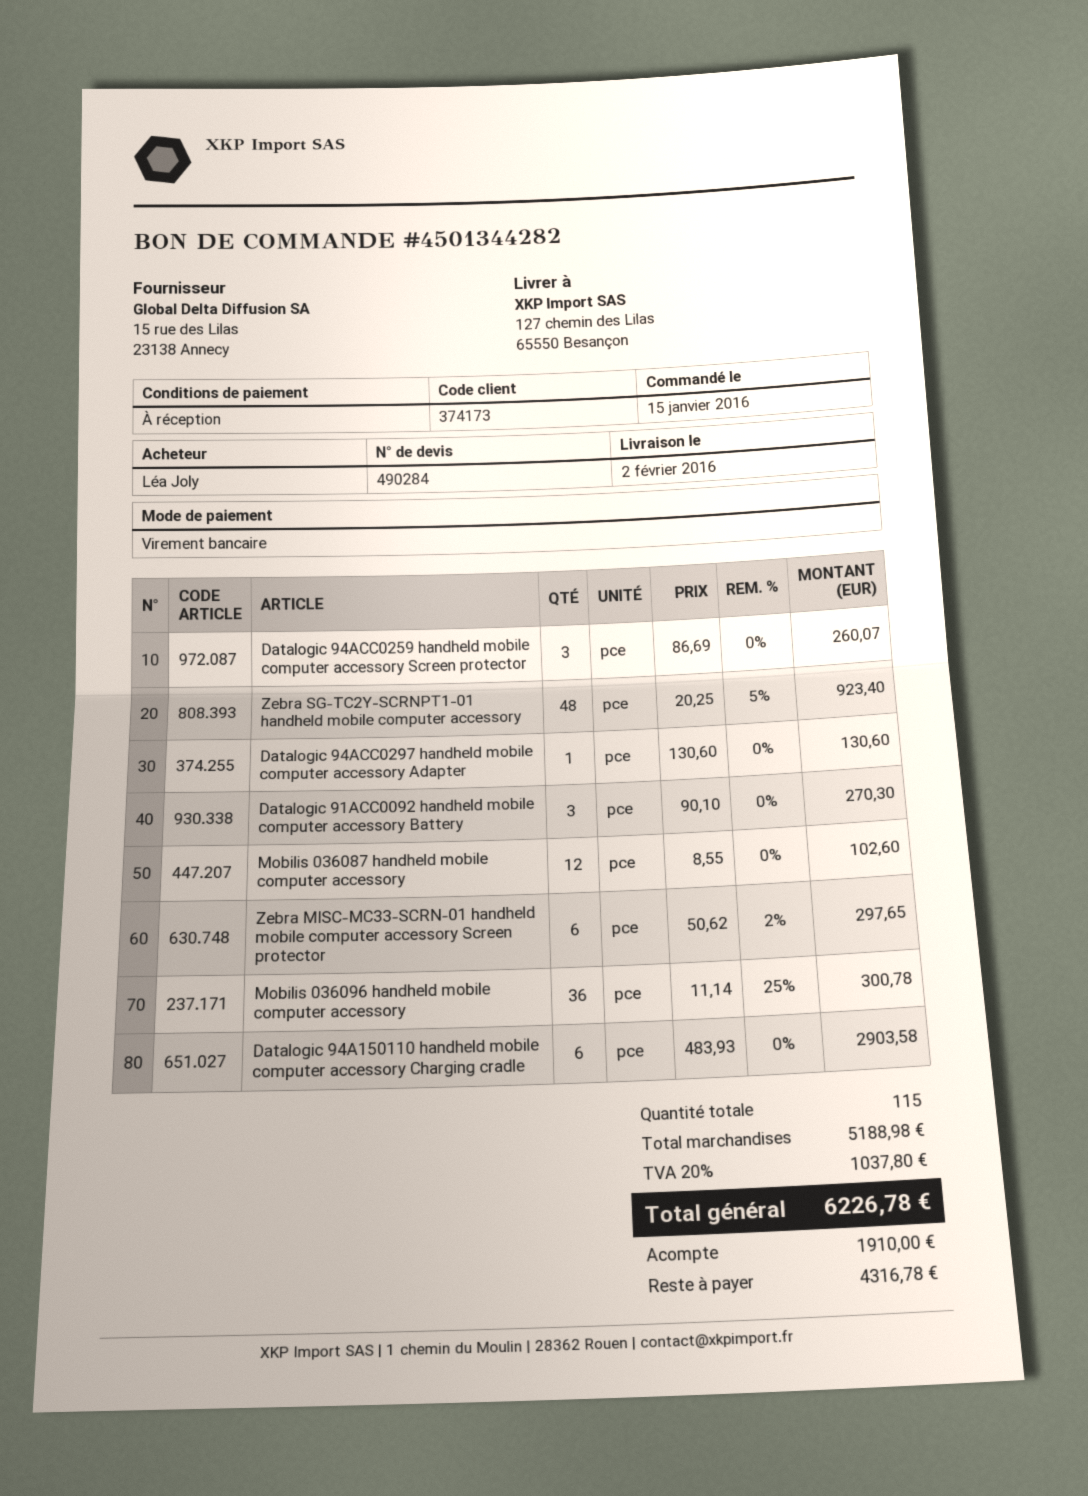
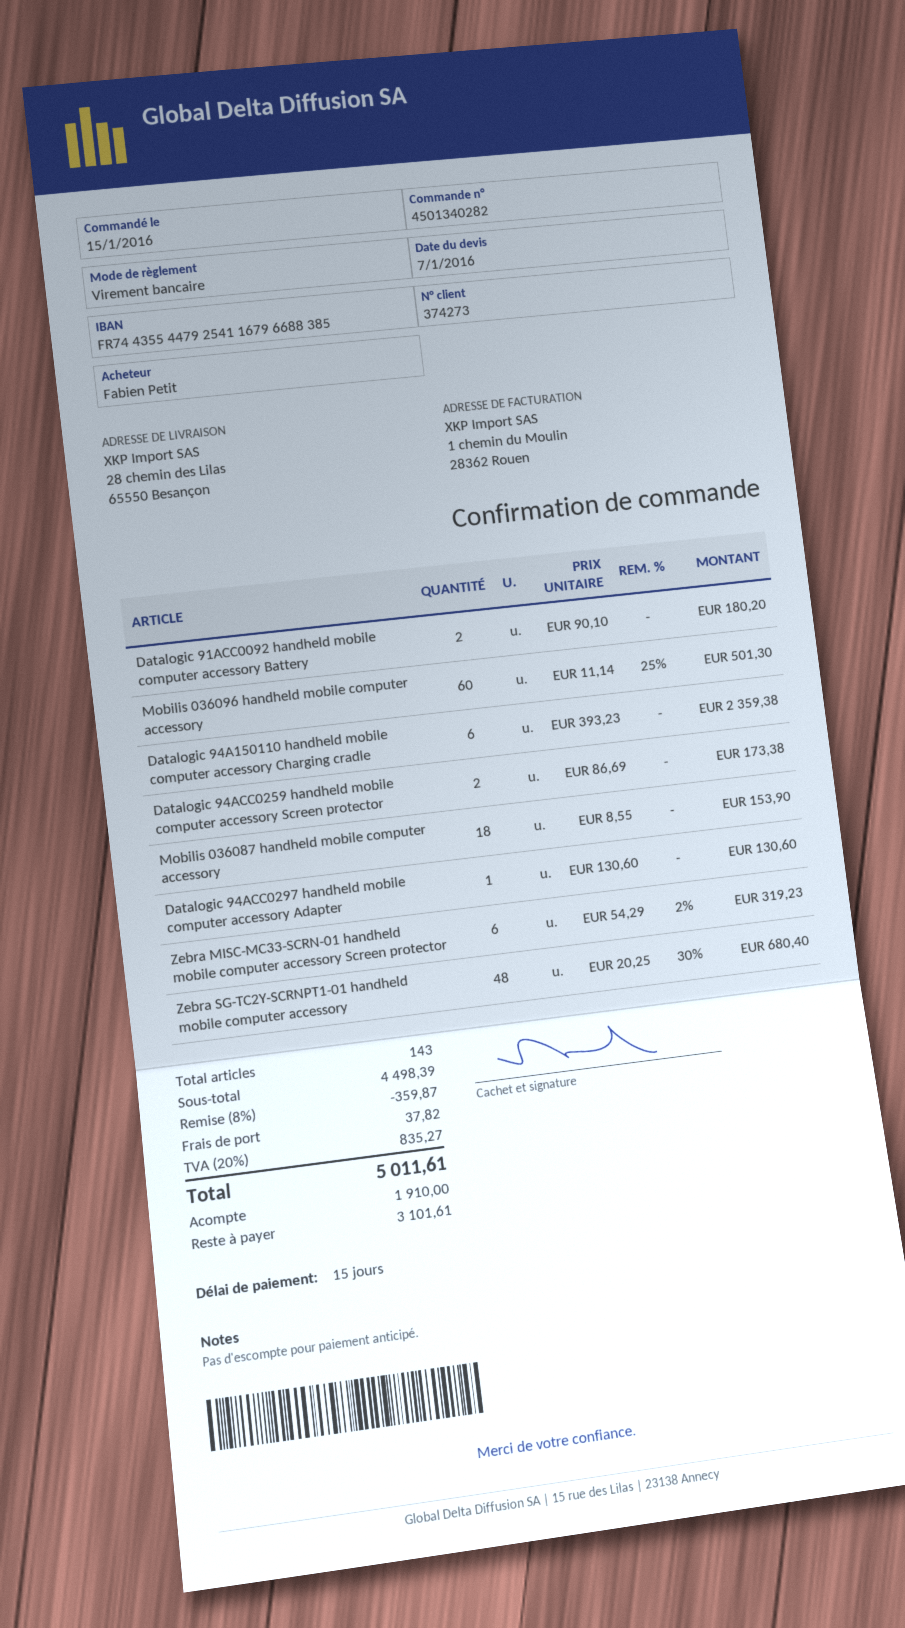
order number: 4501344282 -> 4501340282
payment terms: on receipt -> 15 days
customer number: 374173 -> 374273
ordered by: Léa Joly -> Fabien Petit
ship to: 127 chemin des Lilas, 65550 Besançon -> 28 chemin des Lilas, 65550 Besançon
Datalogic 94ACC0259 handheld mobile computer accessory Screen protector: 3 x 86.69 = 260.07 -> 2 x 86.69 = 173.38
Zebra SG-TC2Y-SCRNPT1-01 handheld mobile computer accessory: 48 x 20.25 - 5% = 923.40 -> 48 x 20.25 - 30% = 680.40
Datalogic 91ACC0092 handheld mobile computer accessory Battery: 3 x 90.10 = 270.30 -> 2 x 90.10 = 180.20
Mobilis 036087 handheld mobile computer accessory: 12 x 8.55 = 102.60 -> 18 x 8.55 = 153.90
Zebra MISC-MC33-SCRN-01 handheld mobile computer accessory Screen protector: 6 x 50.62 - 2% = 297.65 -> 6 x 54.29 - 2% = 319.23
Mobilis 036096 handheld mobile computer accessory: 36 x 11.14 - 25% = 300.78 -> 60 x 11.14 - 25% = 501.30
Datalogic 94A150110 handheld mobile computer accessory Charging cradle: 6 x 483.93 = 2903.58 -> 6 x 393.23 = 2359.38
total quantity: 115 -> 143
subtotal: 5188.98 -> 4498.39
discount: none -> 8% = 359.87
shipping: none -> 37.82
tax: 20% = 1037.80 -> 20% = 835.27
total: 6226.78 -> 5011.61
balance: 4316.78 -> 3101.61

